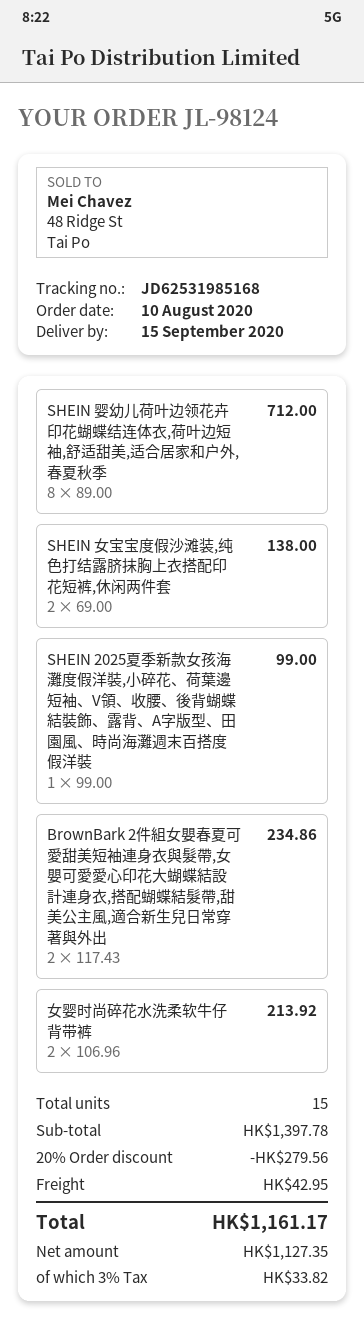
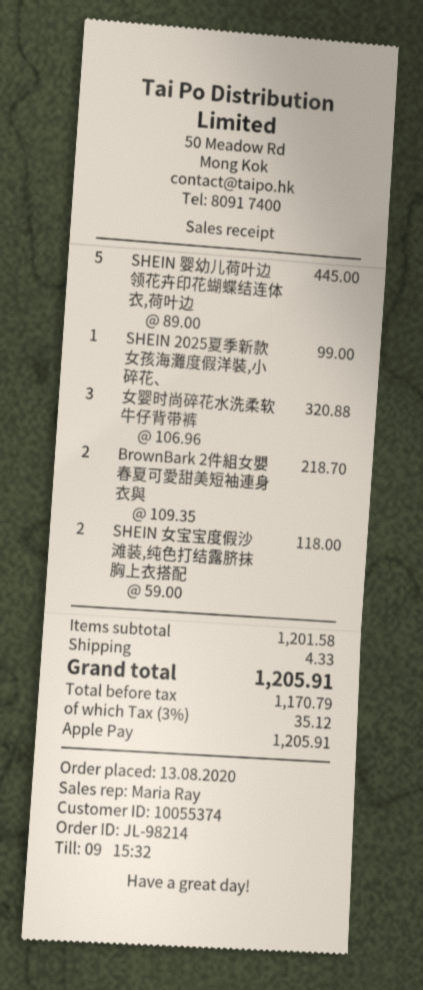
order number: JL-98124 -> JL-98214
order date: 2020-08-10 -> 2020-08-13
SHEIN 婴幼儿荷叶边领花卉印花蝴蝶结连体衣,荷叶边短袖,舒适甜美,适合居家和户外,春夏秋季: 8 x 89.00 = 712.00 -> 5 x 89.00 = 445.00
SHEIN 女宝宝度假沙滩装,纯色打结露脐抹胸上衣搭配印花短裤,休闲两件套: 2 x 69.00 = 138.00 -> 2 x 59.00 = 118.00
BrownBark 2件組女嬰春夏可愛甜美短袖連身衣與髮帶,女嬰可愛愛心印花大蝴蝶結設計連身衣,搭配蝴蝶結髮帶,甜美公主風,適合新生兒日常穿著與外出: 2 x 117.43 = 234.86 -> 2 x 109.35 = 218.70
女婴时尚碎花水洗柔软牛仔背带裤: 2 x 106.96 = 213.92 -> 3 x 106.96 = 320.88
subtotal: 1397.78 -> 1201.58
discount: 20% = 279.56 -> none
shipping: 42.95 -> 4.33
net: 1127.35 -> 1170.79
tax: 3% = 33.82 -> 3% = 35.12
total: 1161.17 -> 1205.91

